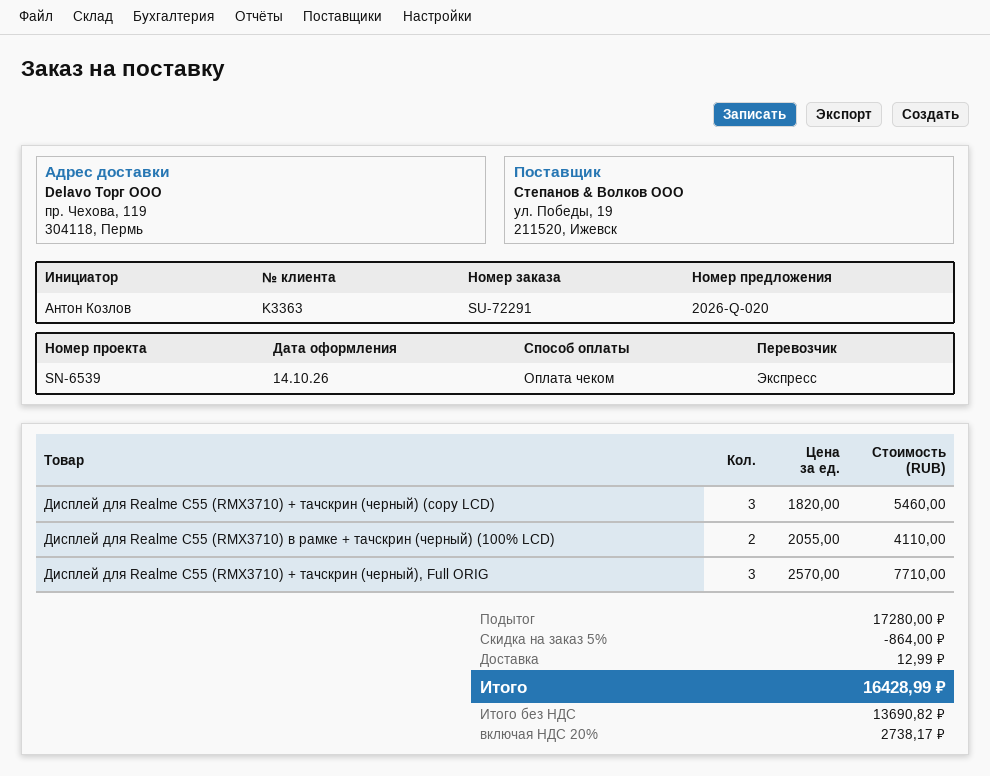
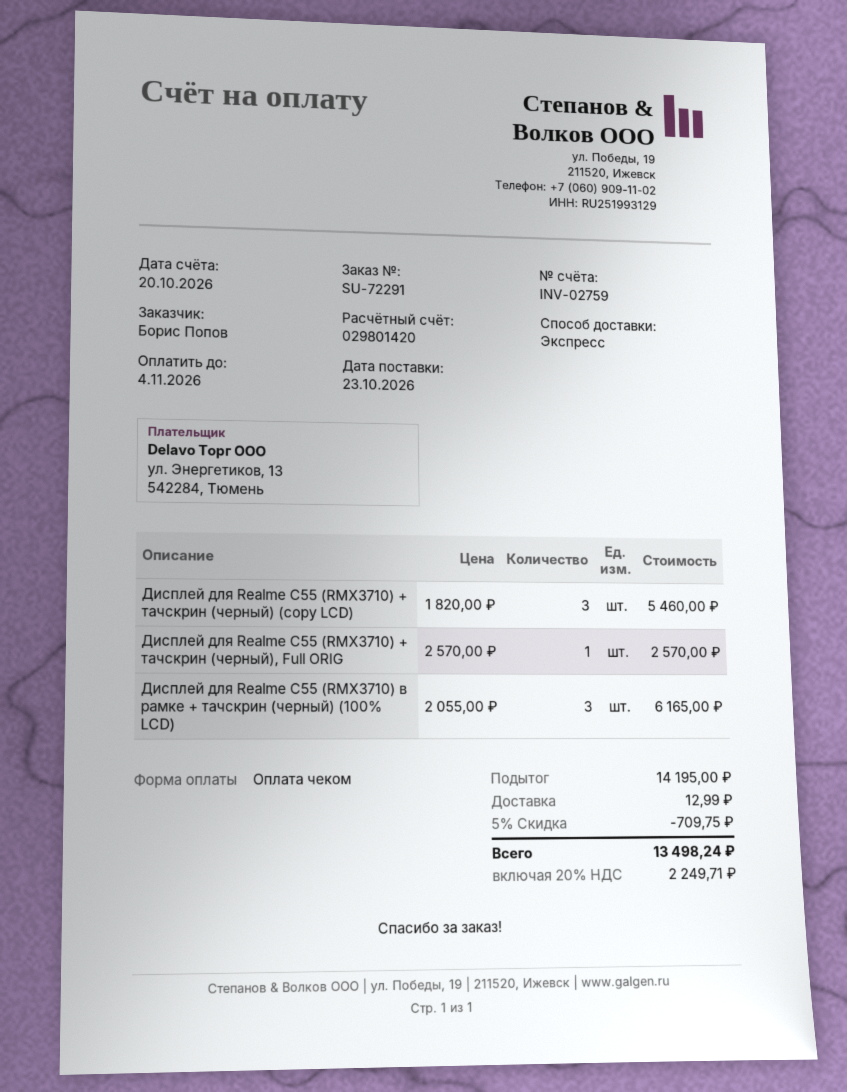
ordered by: Антон Козлов -> Борис Попов
Дисплей для Realme C55 (RMX3710) в рамке + тачскрин (черный) (100% LCD): 2 x 2055.00 = 4110.00 -> 3 x 2055.00 = 6165.00
Дисплей для Realme C55 (RMX3710) + тачскрин (черный), Full ORIG: 3 x 2570.00 = 7710.00 -> 1 x 2570.00 = 2570.00
subtotal: 17280.00 -> 14195.00
discount: 5% = 864.00 -> 5% = 709.75
tax: 20% = 2738.17 -> 20% = 2249.71
total: 16428.99 -> 13498.24

